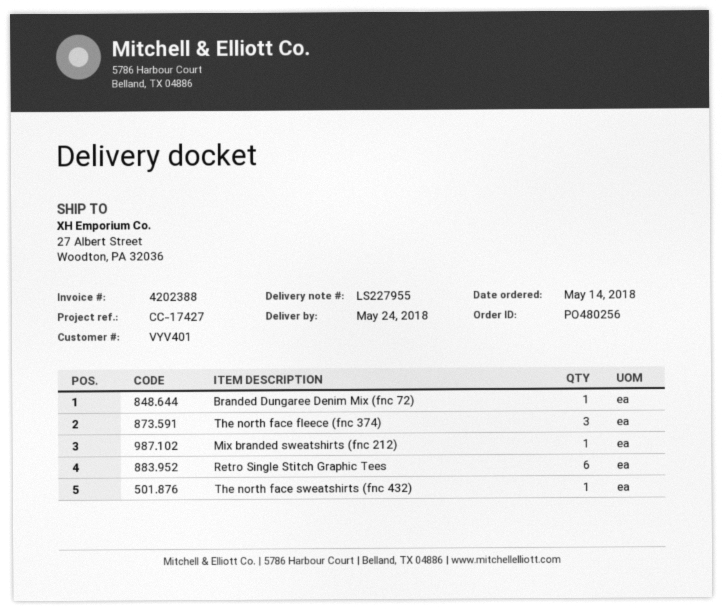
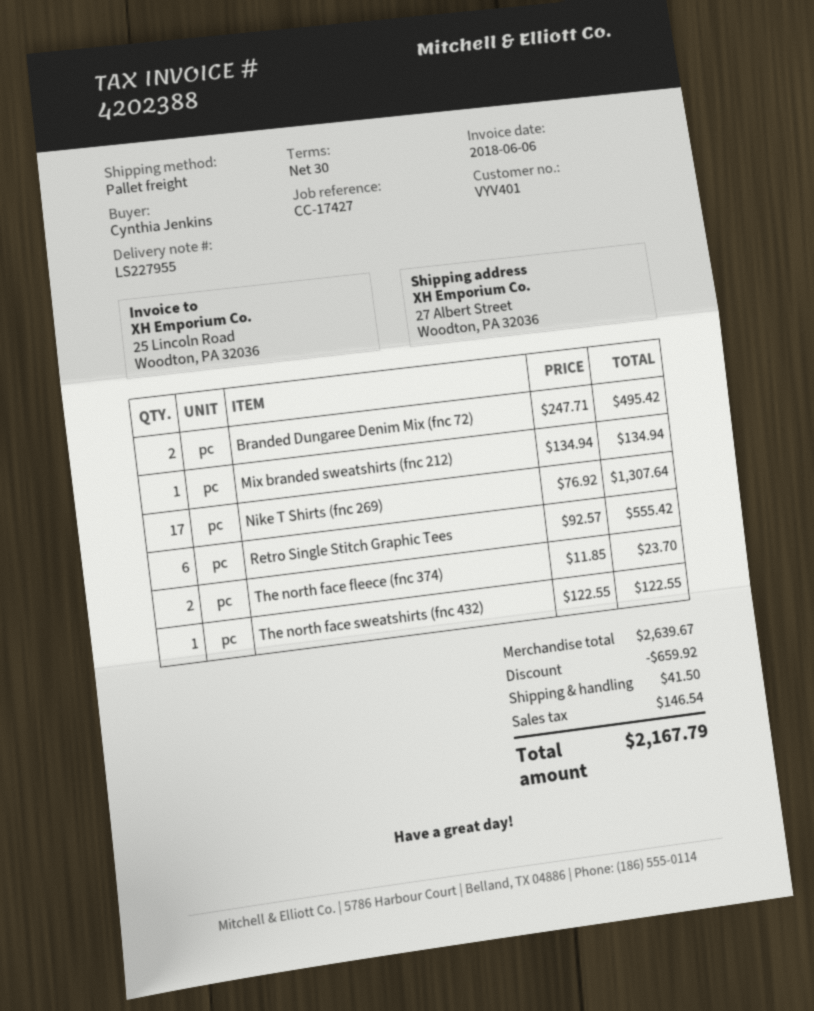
Branded Dungaree Denim Mix (fnc 72): 1 -> 2
The north face fleece (fnc 374): 3 -> 2
Nike T Shirts (fnc 269): none -> 17

